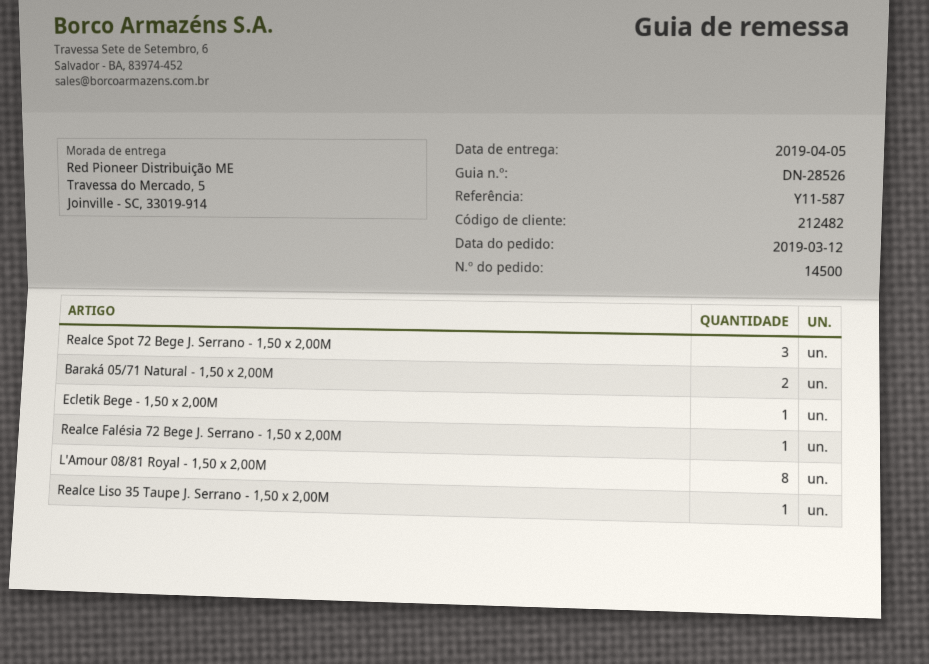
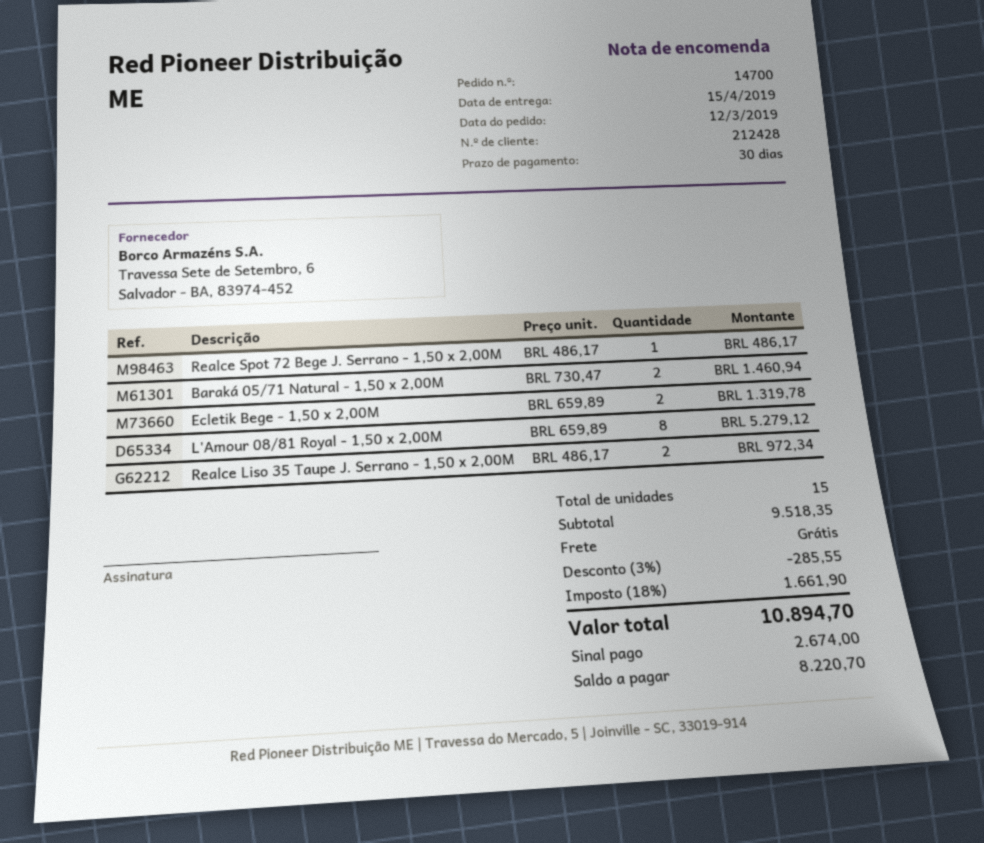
order number: 14500 -> 14700
delivery date: 2019-04-05 -> 2019-04-15
customer number: 212482 -> 212428
Realce Spot 72 Bege J. Serrano - 1,50 x 2,00M: 3 -> 1
Ecletik Bege - 1,50 x 2,00M: 1 -> 2
Realce Falésia 72 Bege J. Serrano - 1,50 x 2,00M: 1 -> none
Realce Liso 35 Taupe J. Serrano - 1,50 x 2,00M: 1 -> 2

